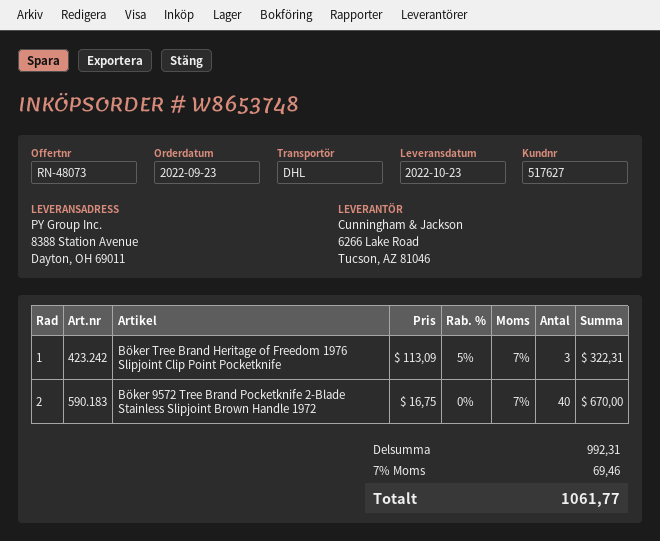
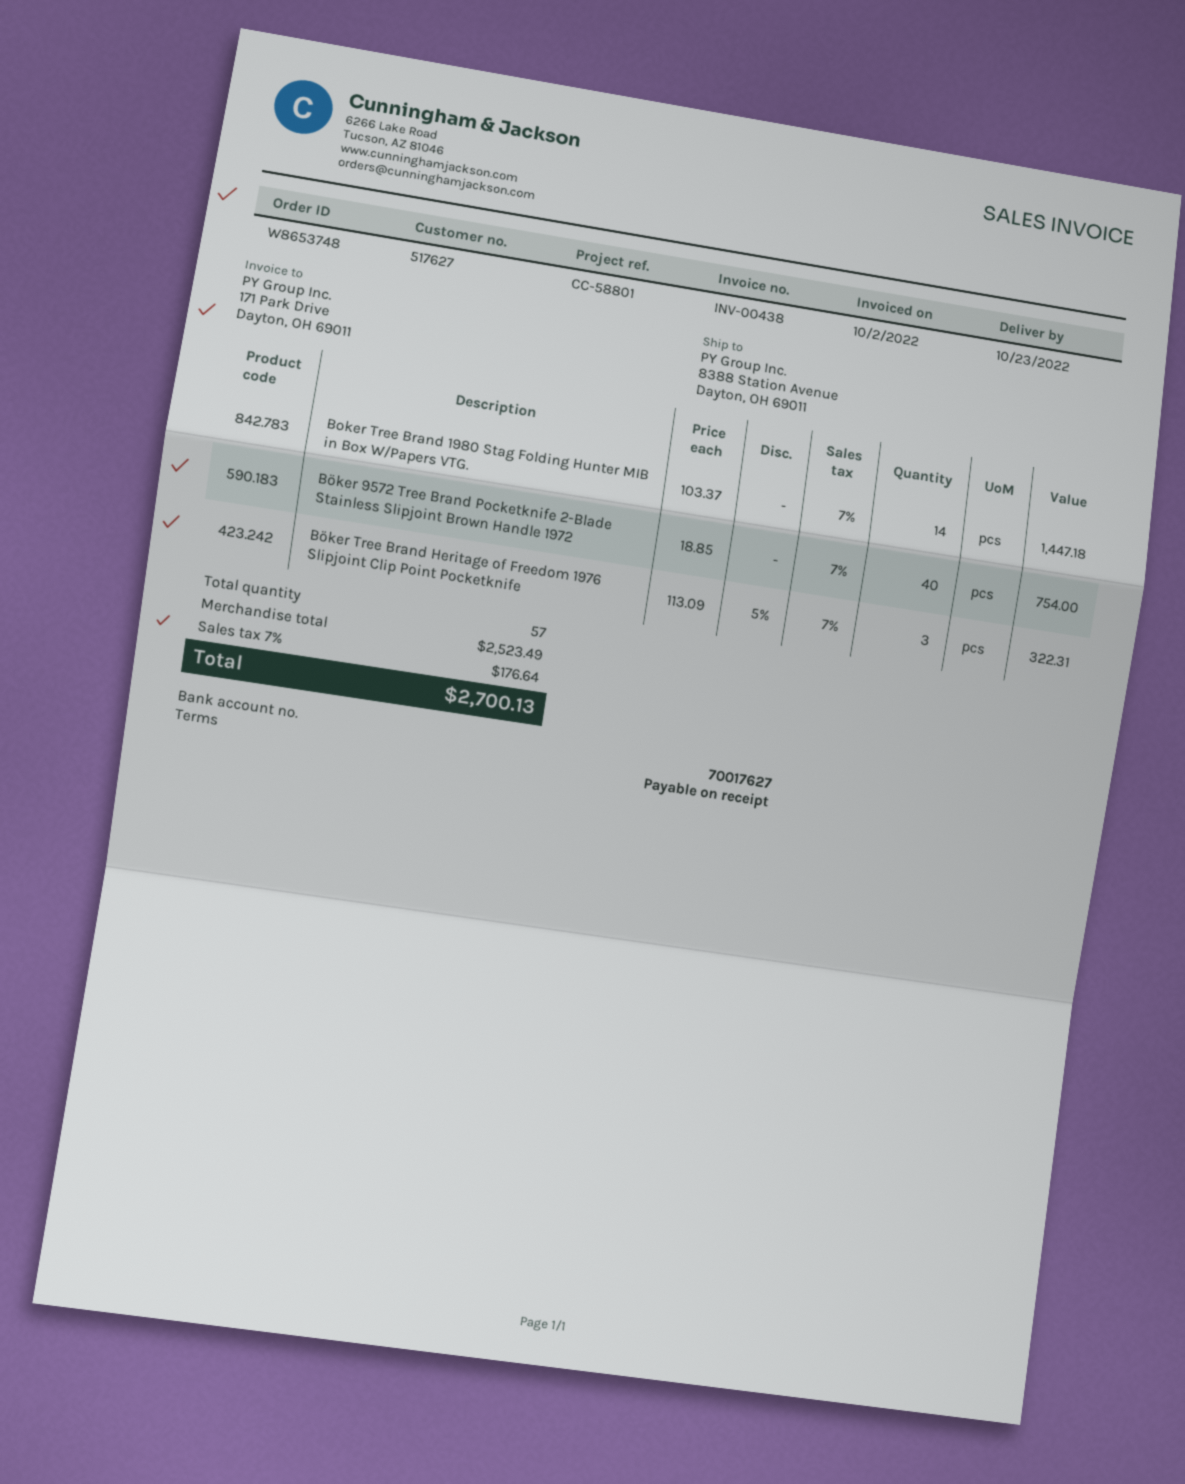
Böker 9572 Tree Brand Pocketknife 2-Blade Stainless Slipjoint Brown Handle 1972: 40 x 16.75 = 670.00 -> 40 x 18.85 = 754.00
Boker Tree Brand 1980 Stag Folding Hunter MIB in Box W/Papers VTG.: none -> 14 x 103.37 = 1447.18
subtotal: 992.31 -> 2523.49
tax: 7% = 69.46 -> 7% = 176.64
total: 1061.77 -> 2700.13

